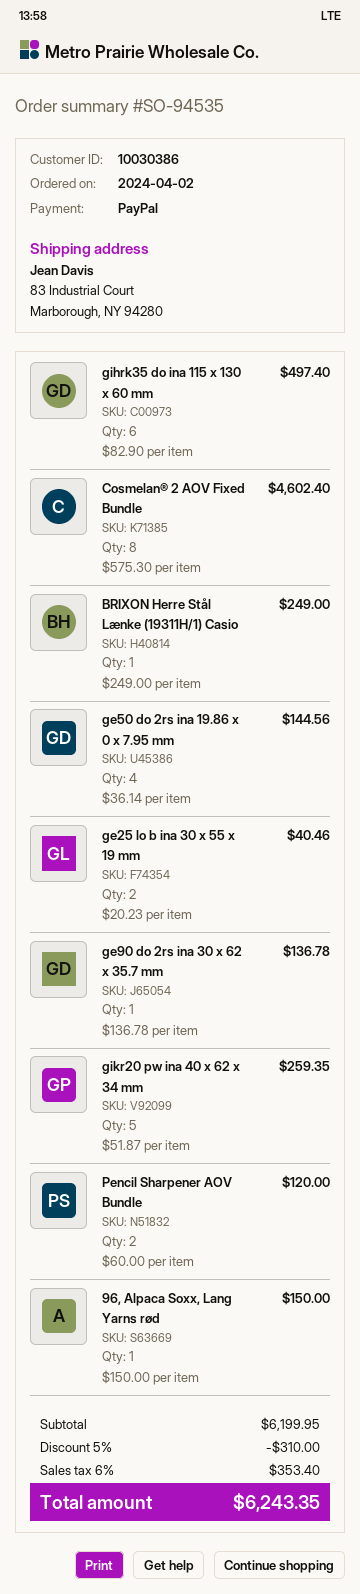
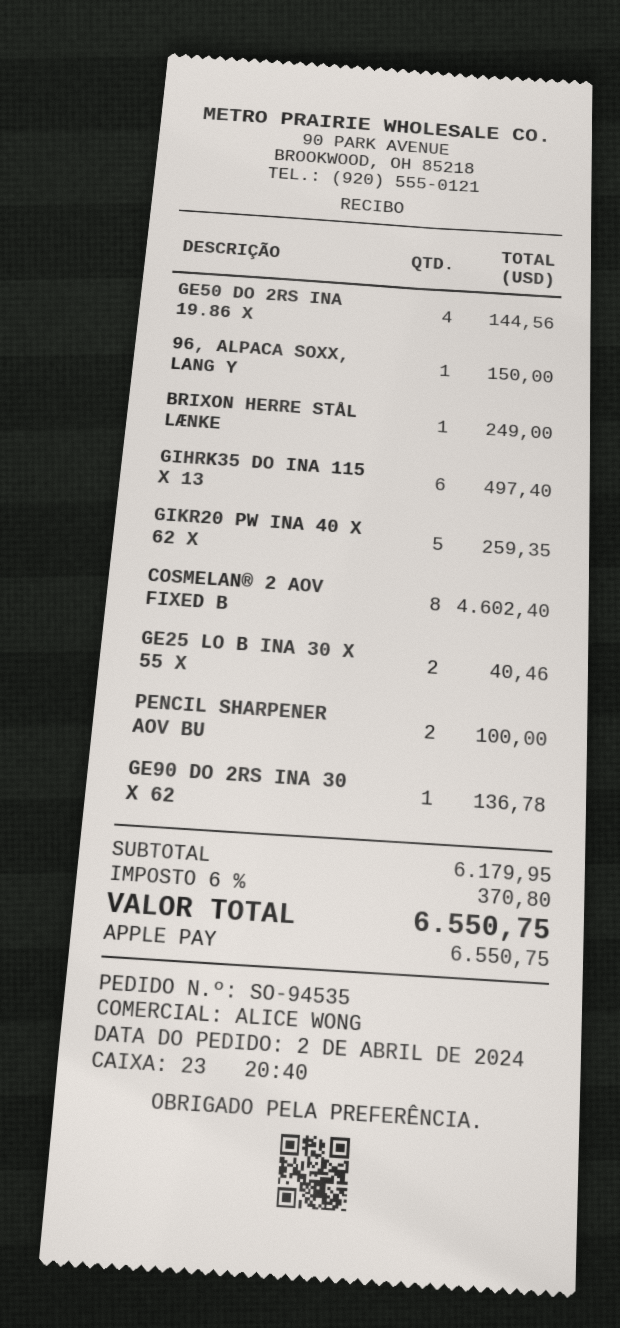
payment method: PayPal -> Apple Pay
Pencil Sharpener AOV Bundle: 2 for 120.00 -> 2 for 100.00
subtotal: 6199.95 -> 6179.95
discount: 5% = 310.00 -> none
tax: 6% = 353.40 -> 6% = 370.80
total: 6243.35 -> 6550.75

